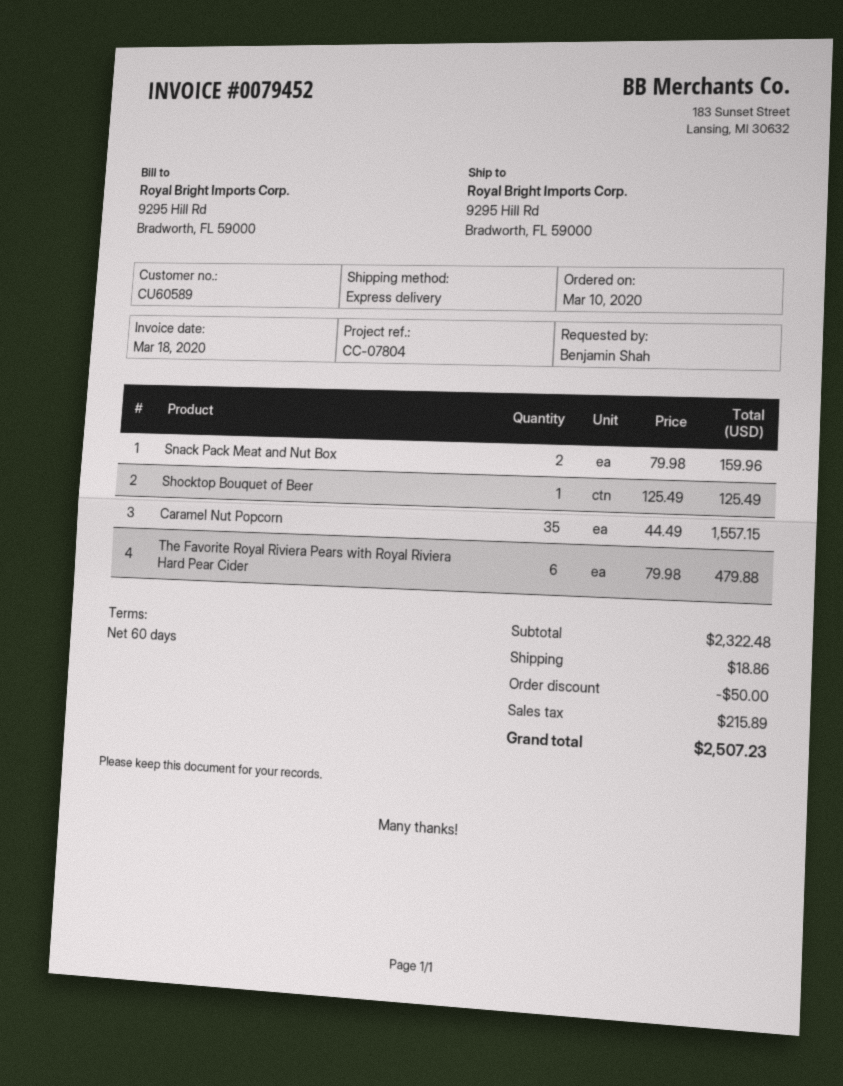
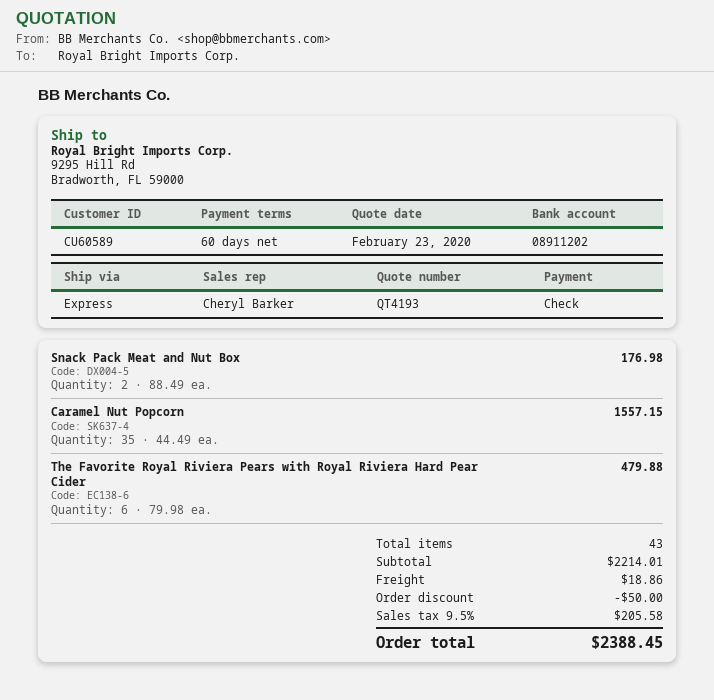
Snack Pack Meat and Nut Box: 2 x 79.98 = 159.96 -> 2 x 88.49 = 176.98
Shocktop Bouquet of Beer: 1 x 125.49 = 125.49 -> none
subtotal: 2322.48 -> 2214.01
tax: 215.89 -> 205.58
total: 2507.23 -> 2388.45

